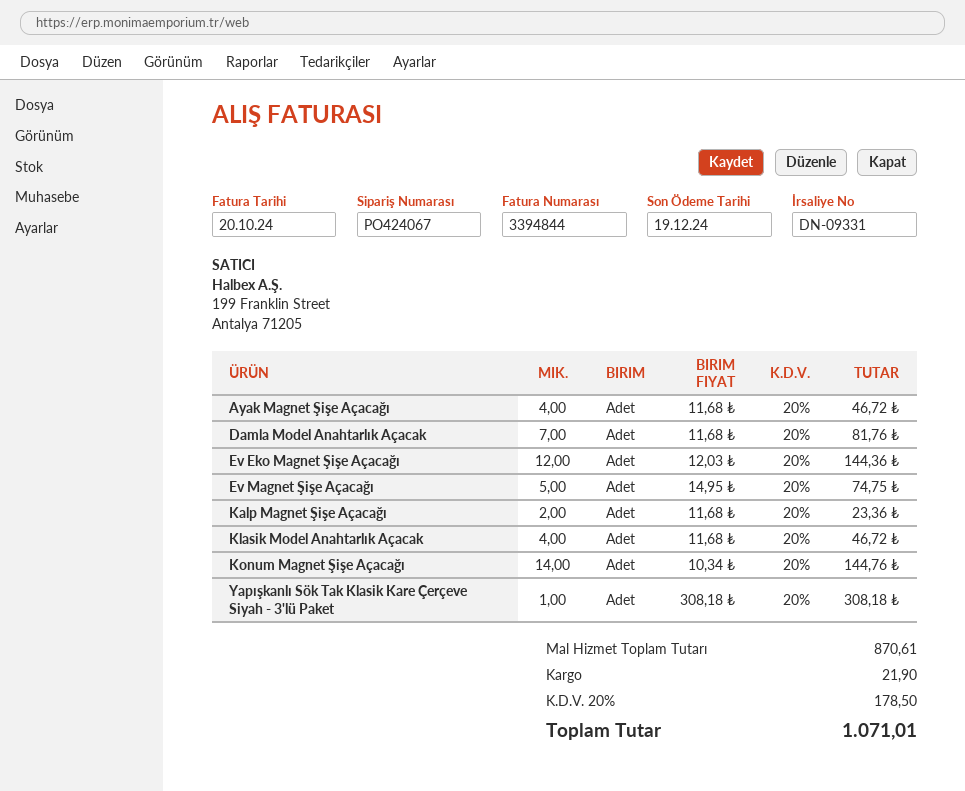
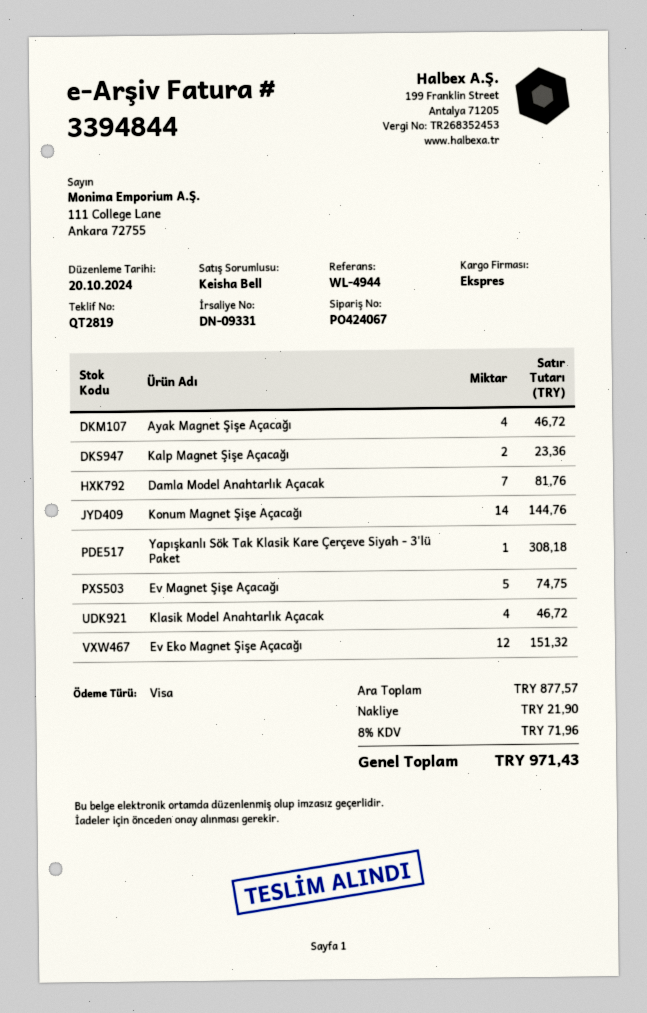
Ev Eko Magnet Şişe Açacağı: 12 for 144.36 -> 12 for 151.32
subtotal: 870.61 -> 877.57
tax: 20% = 178.50 -> 8% = 71.96
total: 1071.01 -> 971.43

